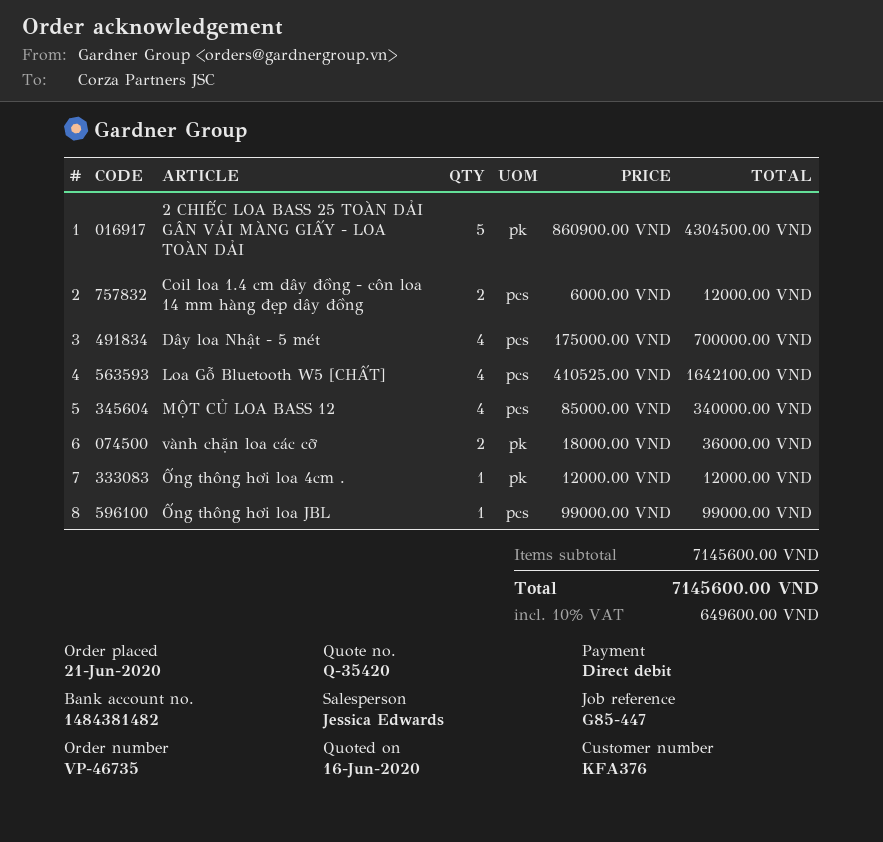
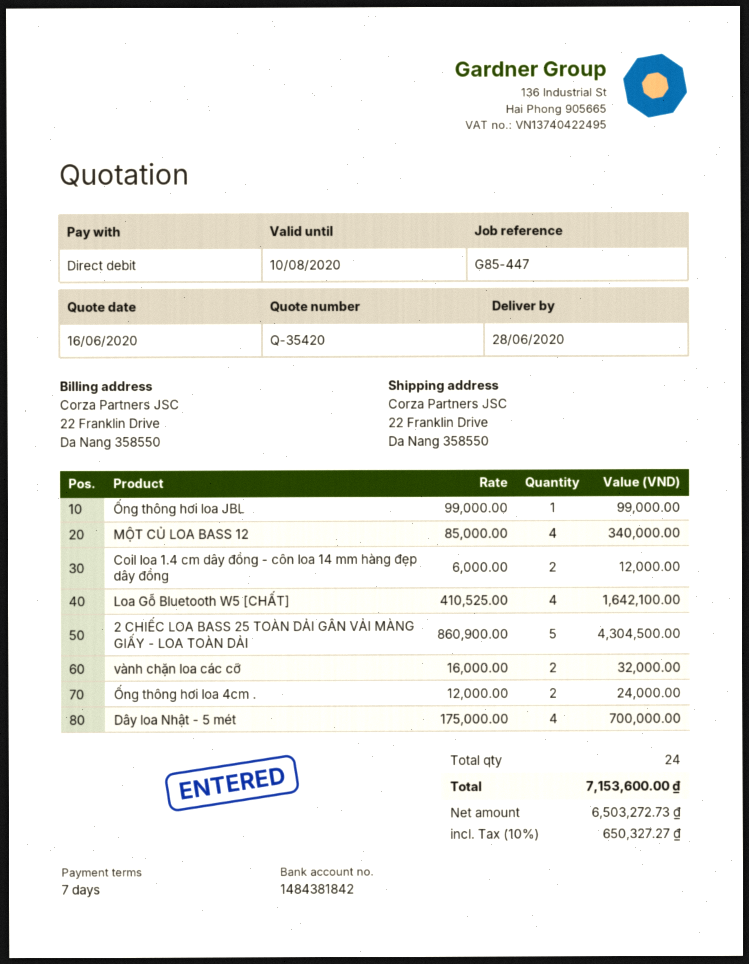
bank account: 1484381482 -> 1484381842
vành chặn loa các cỡ: 2 x 18000.00 = 36000.00 -> 2 x 16000.00 = 32000.00
Ống thông hơi loa 4cm .: 1 x 12000.00 = 12000.00 -> 2 x 12000.00 = 24000.00
tax: 10% = 649600.00 -> 10% = 650327.27
total: 7145600.00 -> 7153600.00

